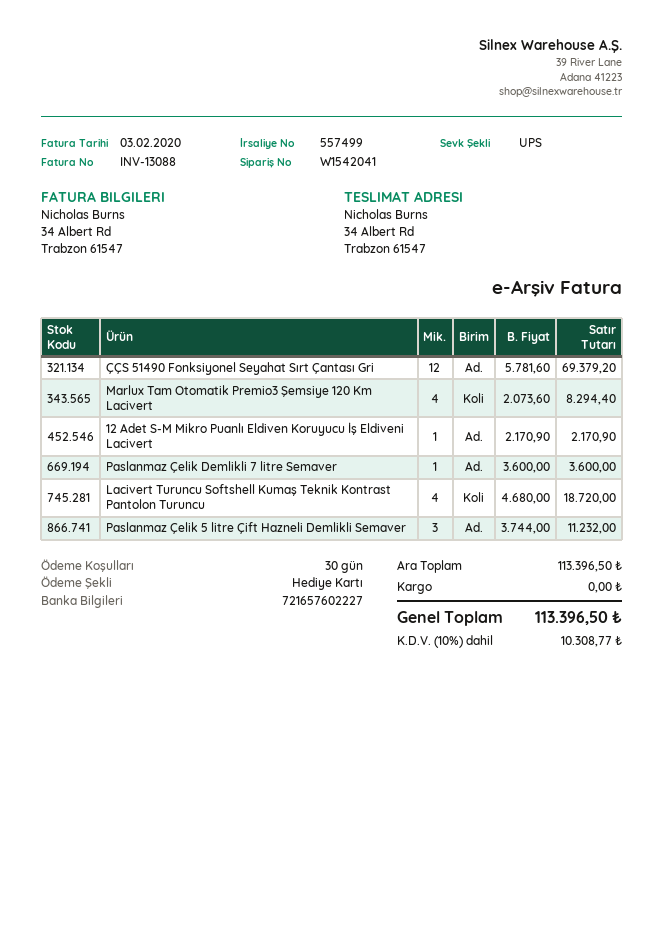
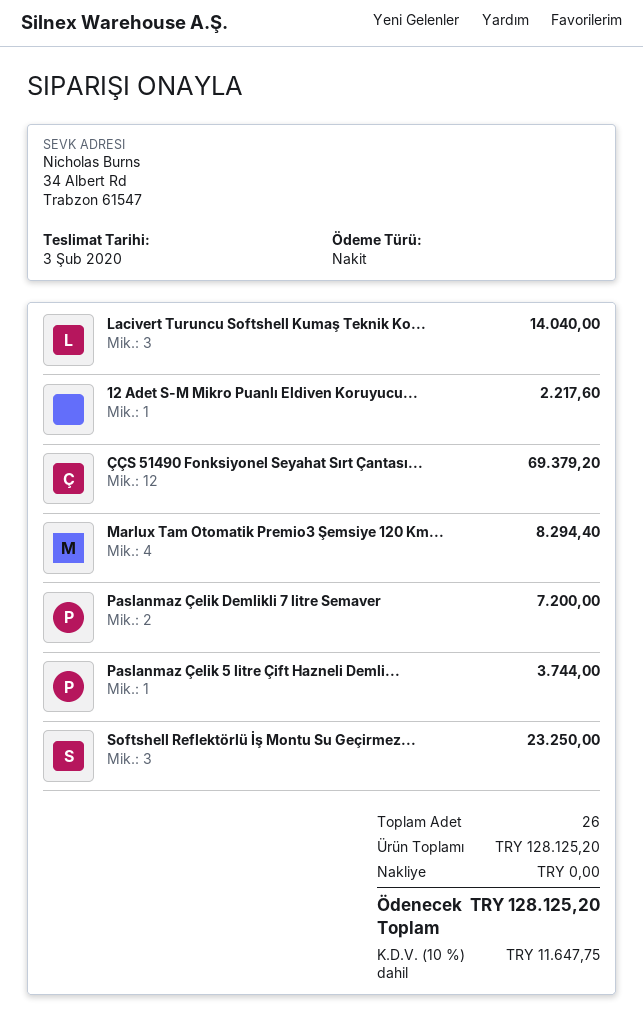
payment method: gift card -> cash
12 Adet S-M Mikro Puanlı Eldiven Koruyucu İş Eldiveni Lacivert: 1 for 2170.90 -> 1 for 2217.60
Paslanmaz Çelik Demlikli 7 litre Semaver: 1 for 3600.00 -> 2 for 7200.00
Lacivert Turuncu Softshell Kumaş Teknik Kontrast Pantolon Turuncu: 4 for 18720.00 -> 3 for 14040.00
Paslanmaz Çelik 5 litre Çift Hazneli Demlikli Semaver: 3 for 11232.00 -> 1 for 3744.00
Softshell Reflektörlü İş Montu Su Geçirmez...: none -> 3 for 23250.00
subtotal: 113396.50 -> 128125.20
tax: 10% = 10308.77 -> 10% = 11647.75
total: 113396.50 -> 128125.20

